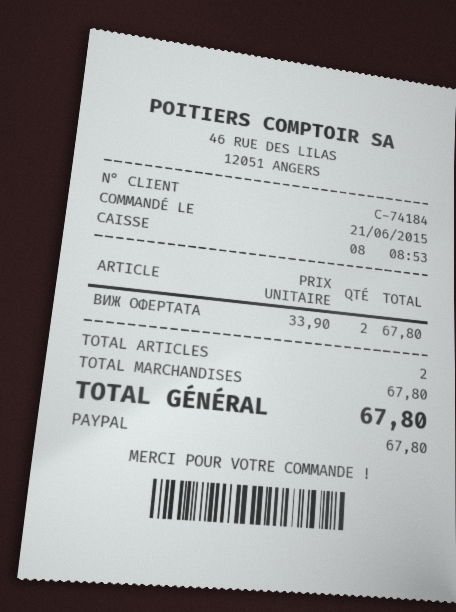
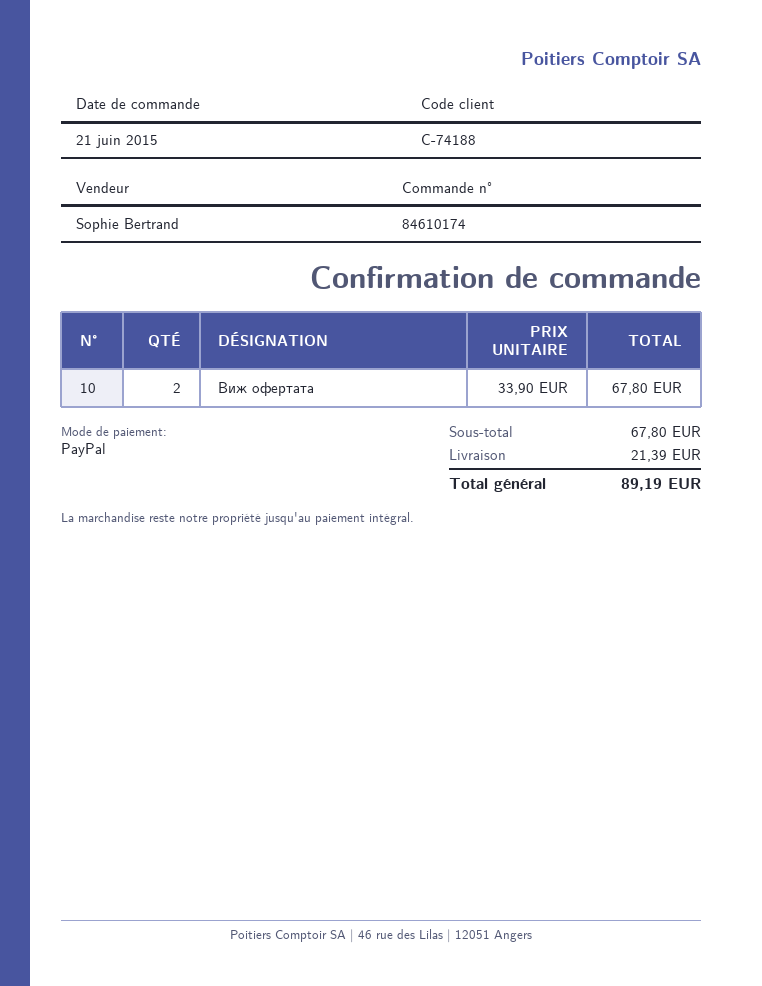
customer number: C-74184 -> C-74188
shipping: none -> 21.39
total: 67.80 -> 89.19

